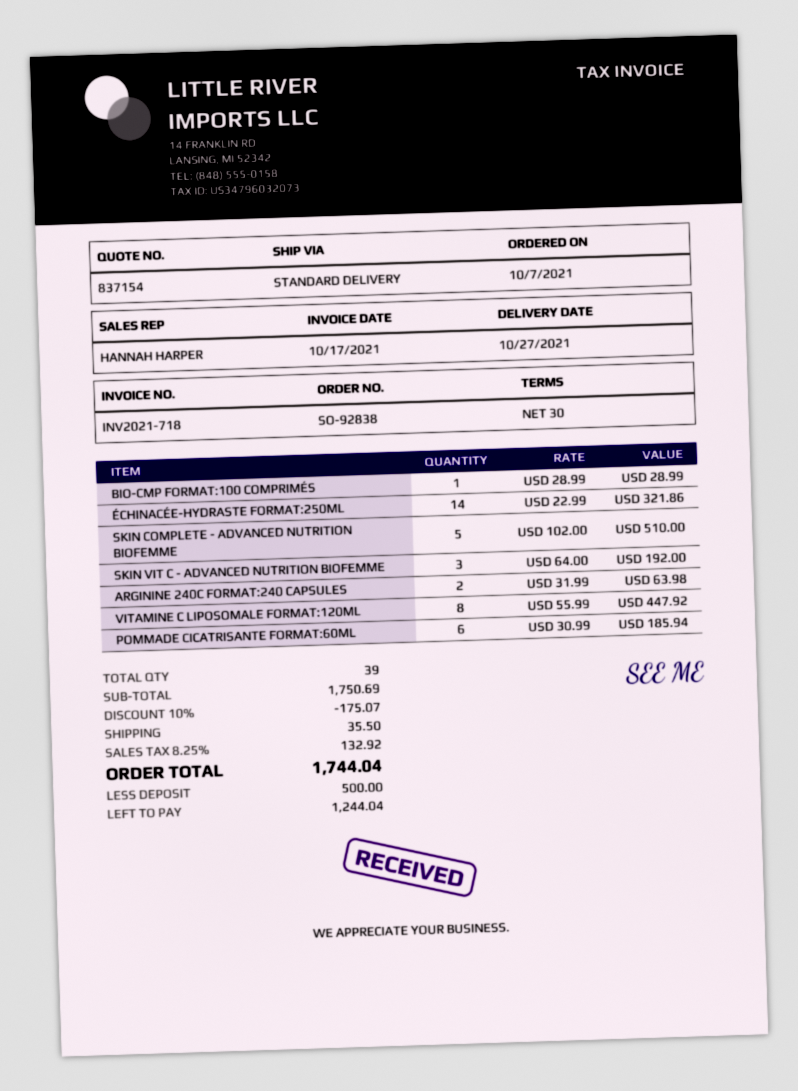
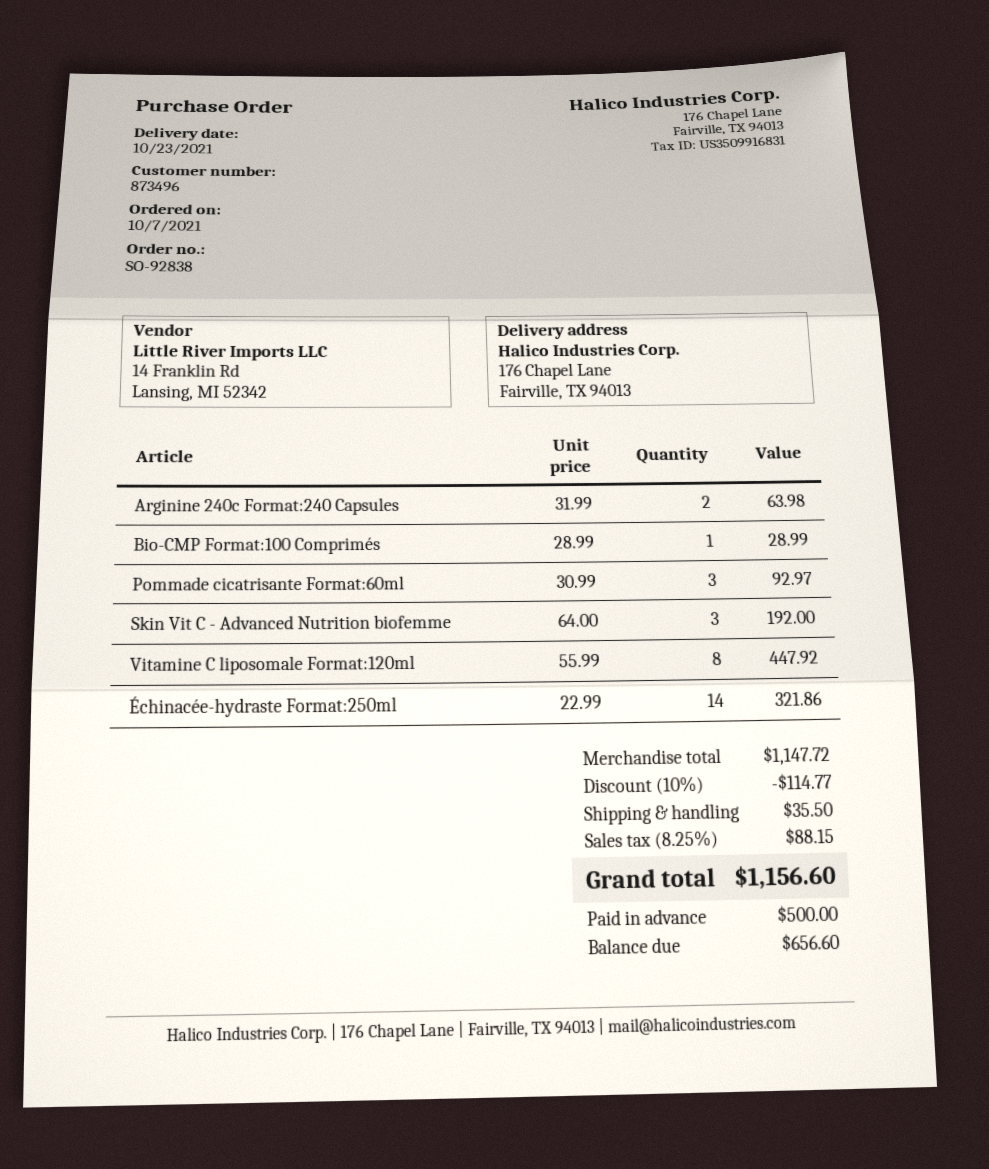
delivery date: 2021-10-27 -> 2021-10-23
SKIN COMPLETE - ADVANCED NUTRITION BIOFEMME: 5 x 102.00 = 510.00 -> none
POMMADE CICATRISANTE FORMAT:60ML: 6 x 30.99 = 185.94 -> 3 x 30.99 = 92.97
subtotal: 1750.69 -> 1147.72
discount: 10% = 175.07 -> 10% = 114.77
tax: 8.25% = 132.92 -> 8.25% = 88.15
total: 1744.04 -> 1156.60
balance: 1244.04 -> 656.60

